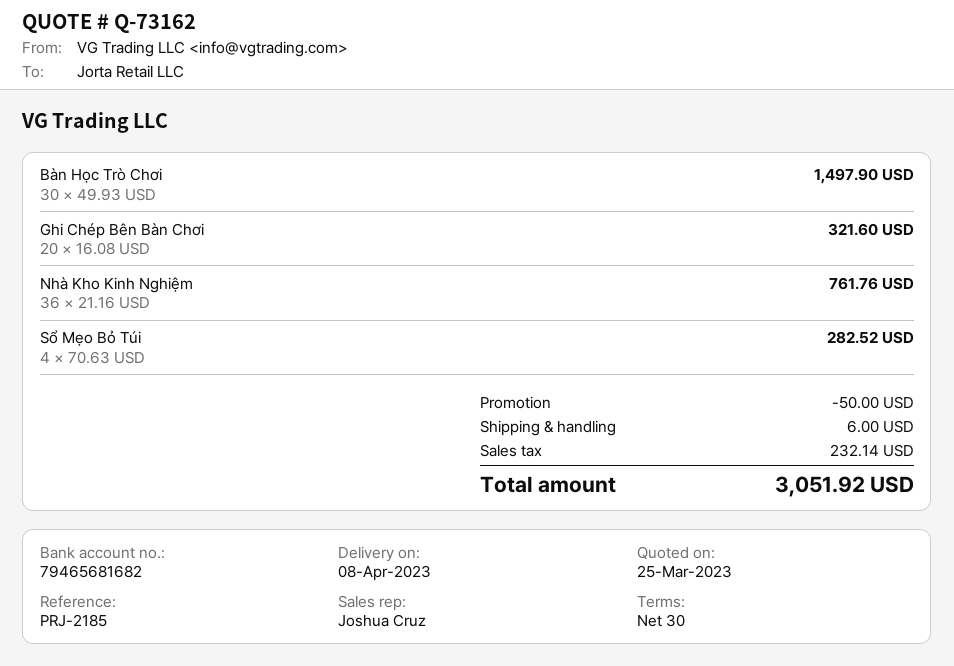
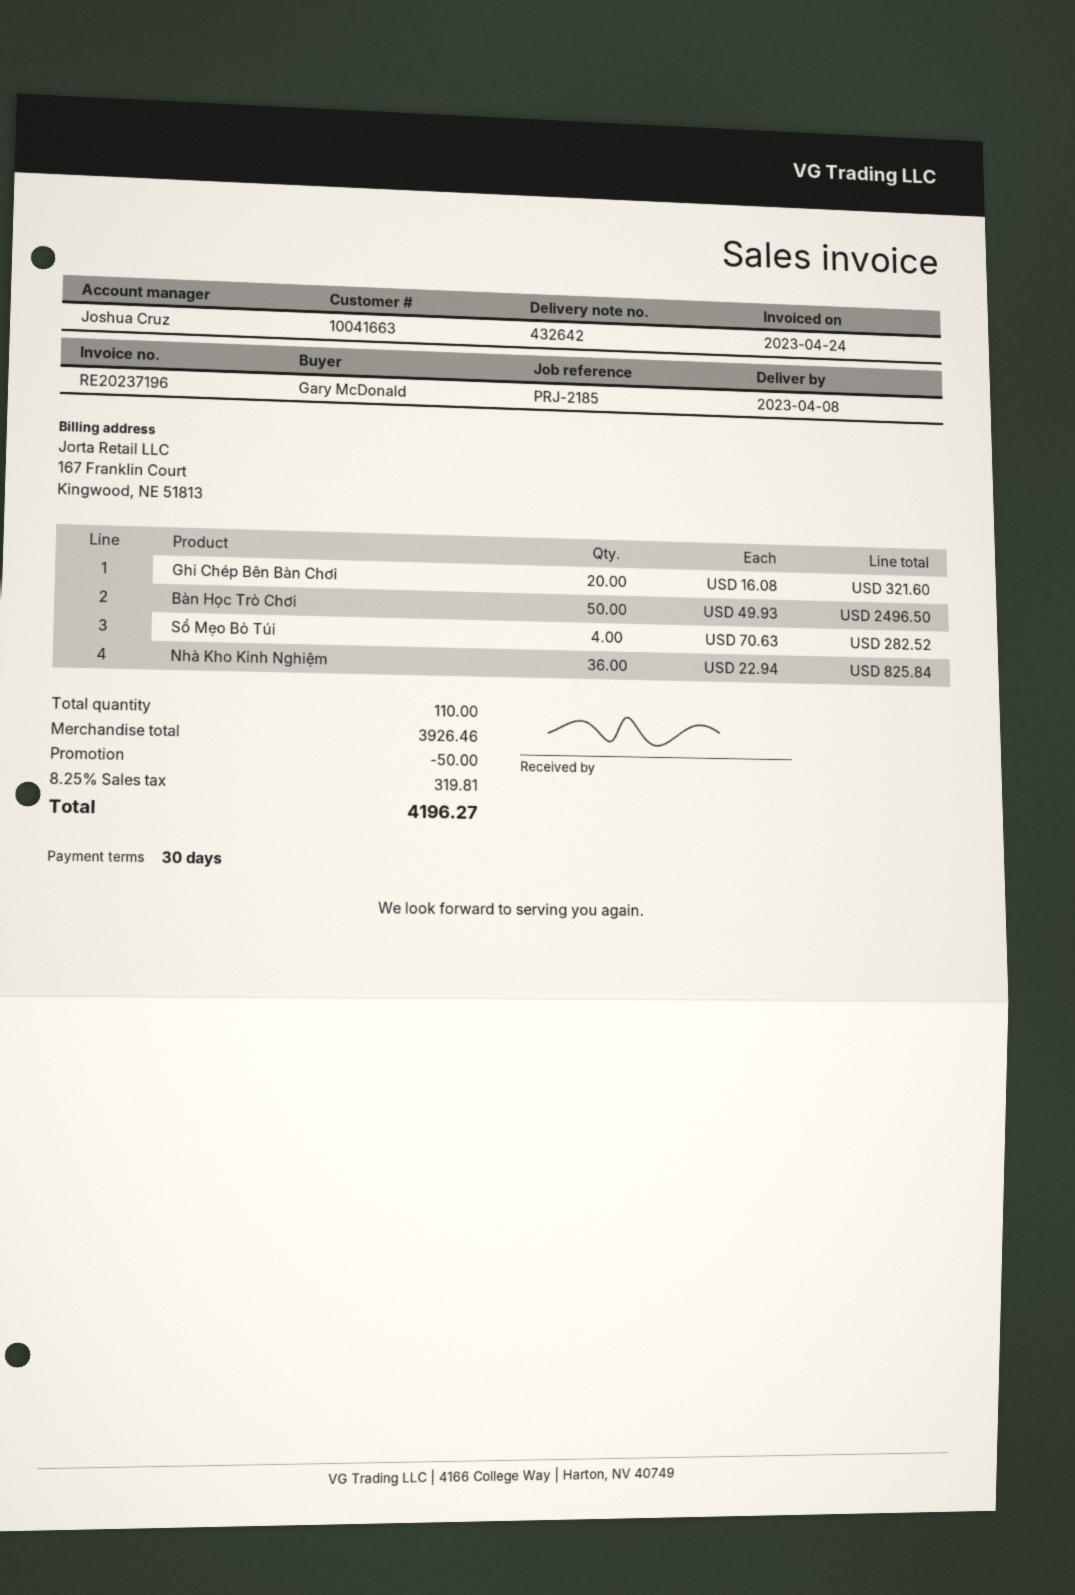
Bàn Học Trò Chơi: 30 x 49.93 = 1497.90 -> 50 x 49.93 = 2496.50
Nhà Kho Kinh Nghiệm: 36 x 21.16 = 761.76 -> 36 x 22.94 = 825.84
shipping: 6.00 -> none
tax: 232.14 -> 319.81
total: 3051.92 -> 4196.27

